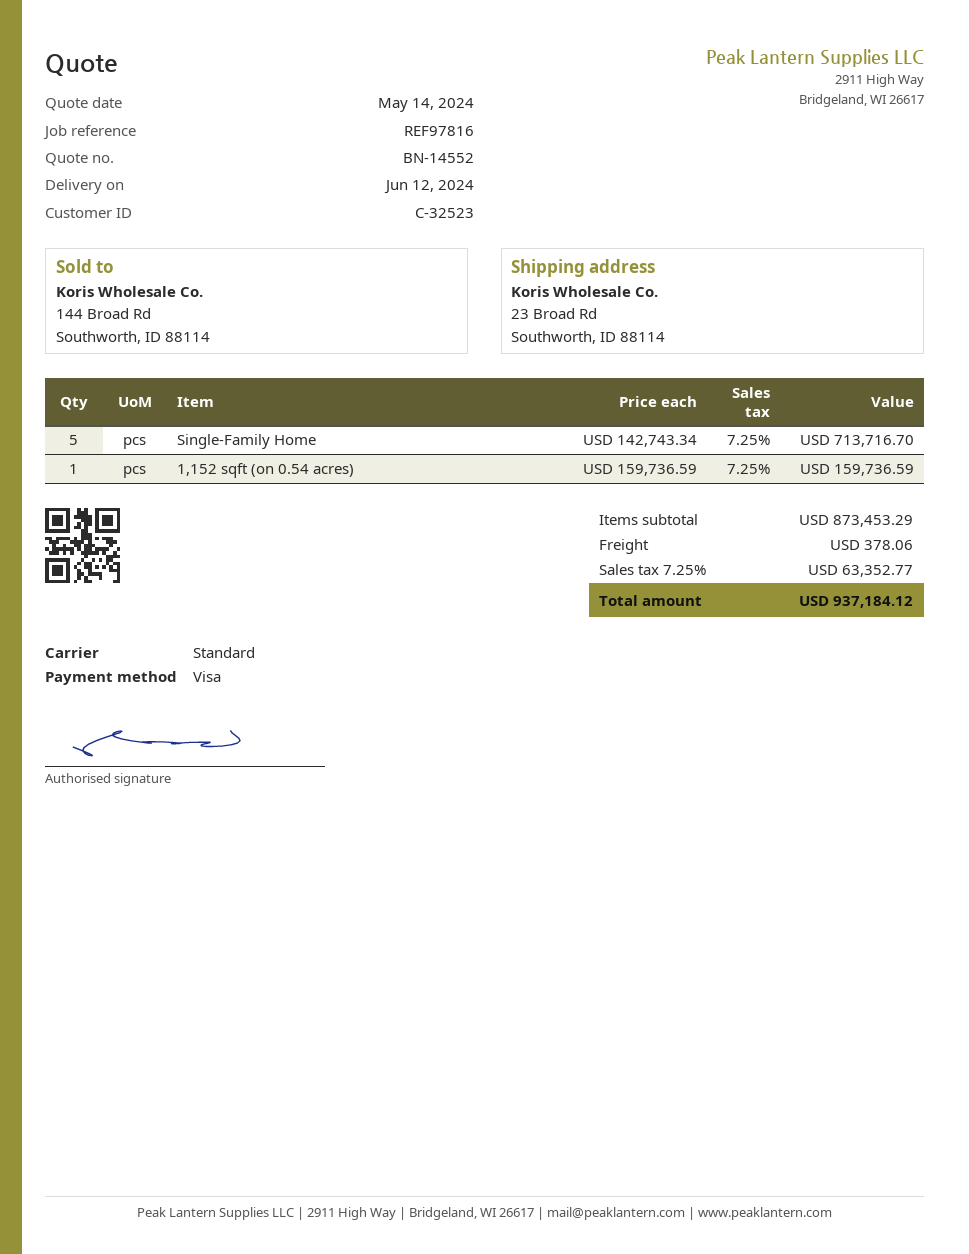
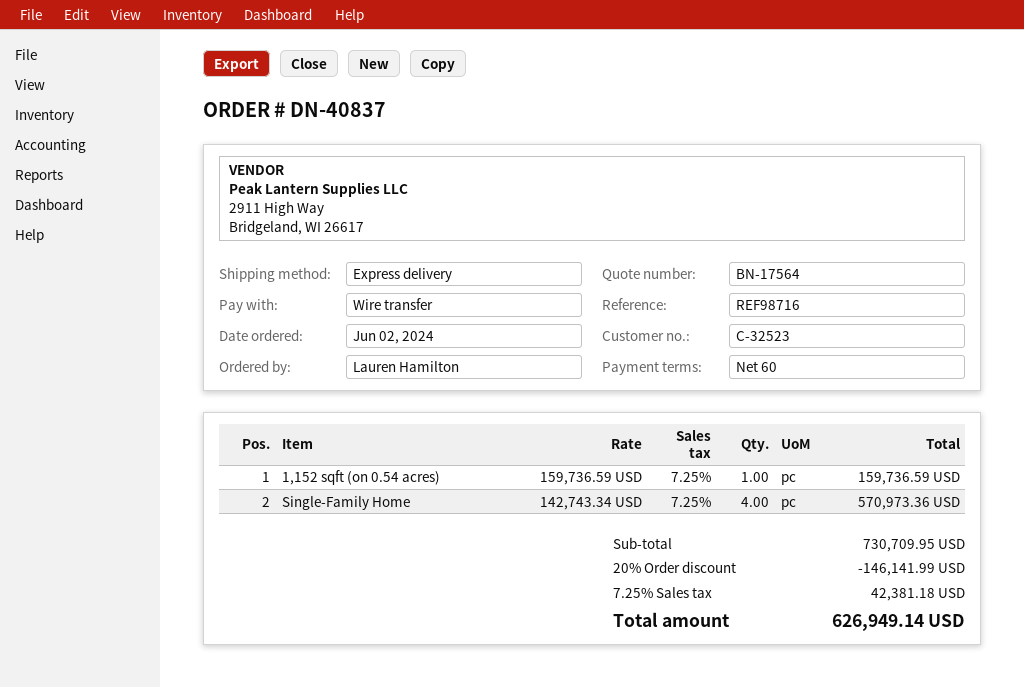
quote number: BN-14552 -> BN-17564
reference: REF97816 -> REF98716
payment method: Visa -> bank transfer
shipping method: standard -> express
Single-Family Home: 5 x 142743.34 = 713716.70 -> 4 x 142743.34 = 570973.36
subtotal: 873453.29 -> 730709.95
discount: none -> 20% = 146141.99
shipping: 378.06 -> none
tax: 7.25% = 63352.77 -> 7.25% = 42381.18
total: 937184.12 -> 626949.14

